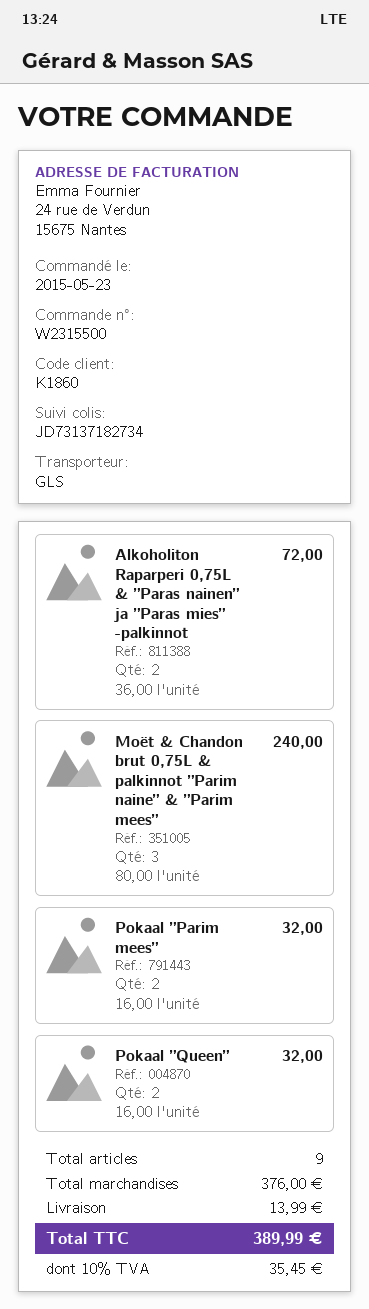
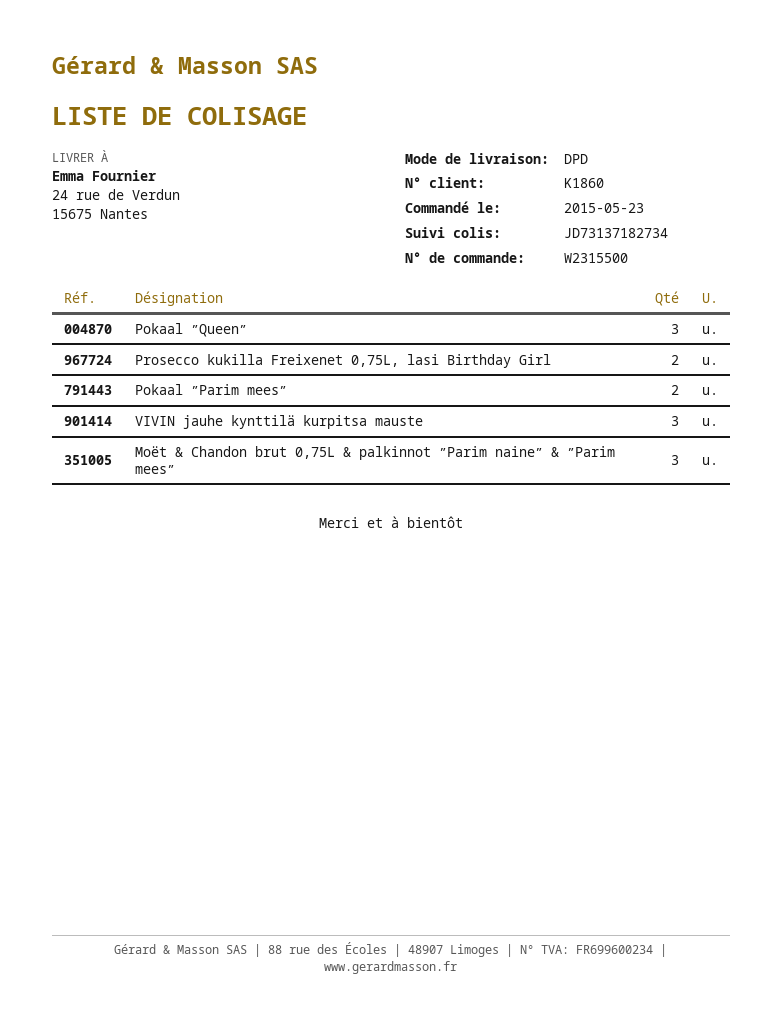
shipping method: GLS -> DPD
Alkoholiton Raparperi 0,75L & ”Paras nainen” ja ”Paras mies” -palkinnot: 2 -> none
Pokaal ”Queen”: 2 -> 3
Prosecco kukilla Freixenet 0,75L, lasi Birthday Girl: none -> 2
VIVIN jauhe kynttilä kurpitsa mauste: none -> 3

